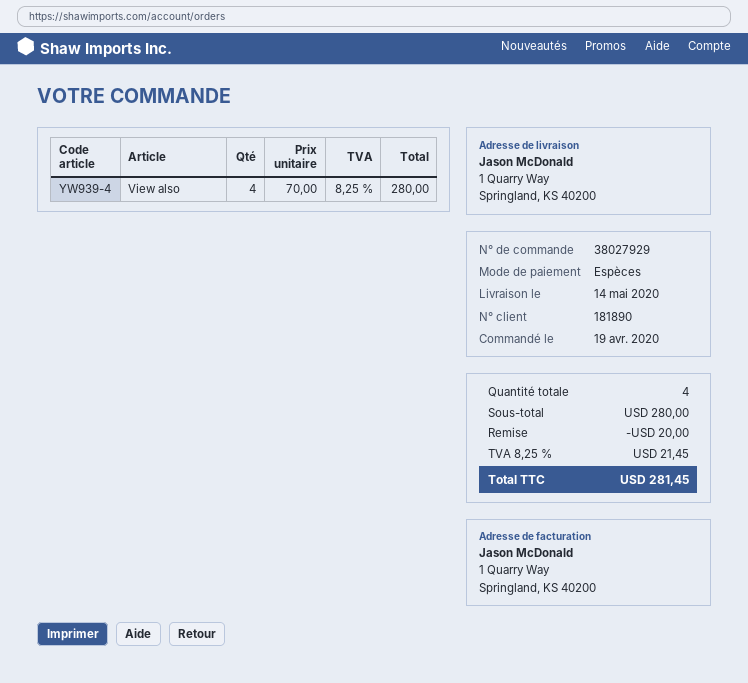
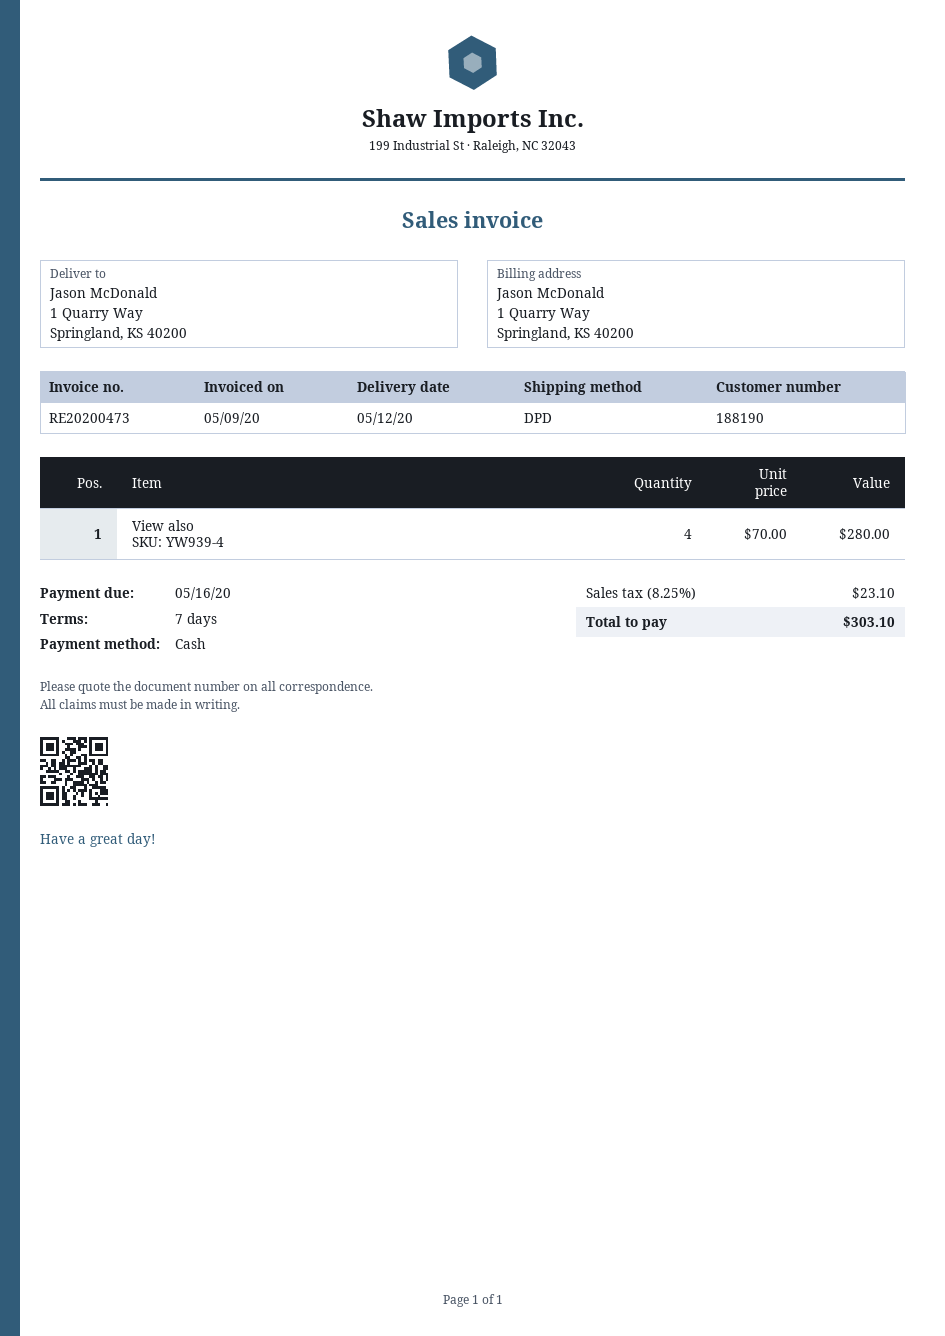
delivery date: 2020-05-14 -> 2020-05-12
customer number: 181890 -> 188190
discount: 20.00 -> none
tax: 8.25% = 21.45 -> 8.25% = 23.10
total: 281.45 -> 303.10

